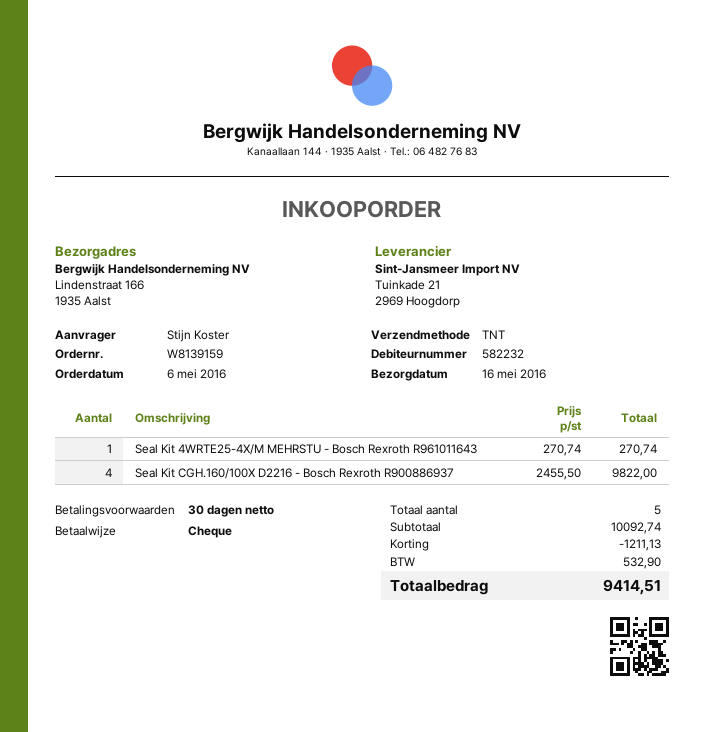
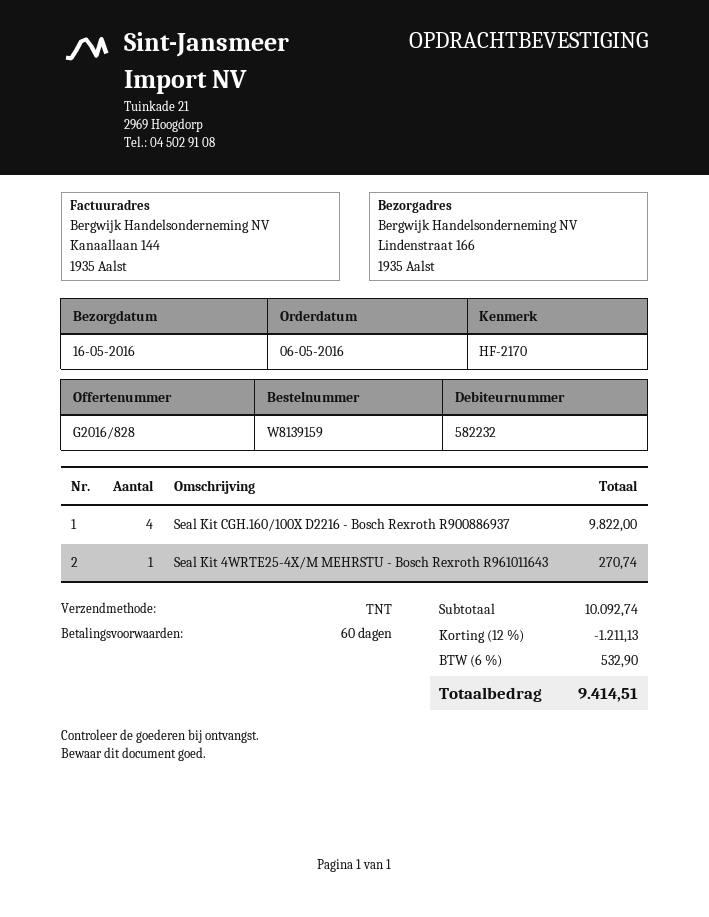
payment terms: 30 days -> 60 days

